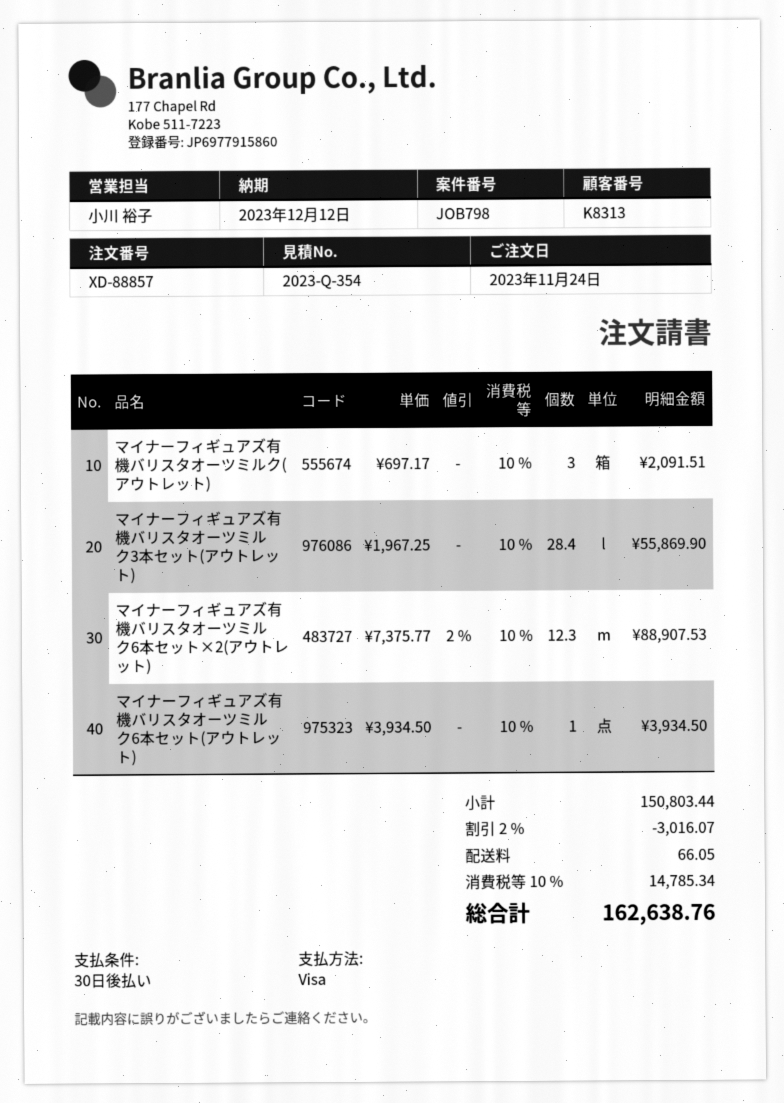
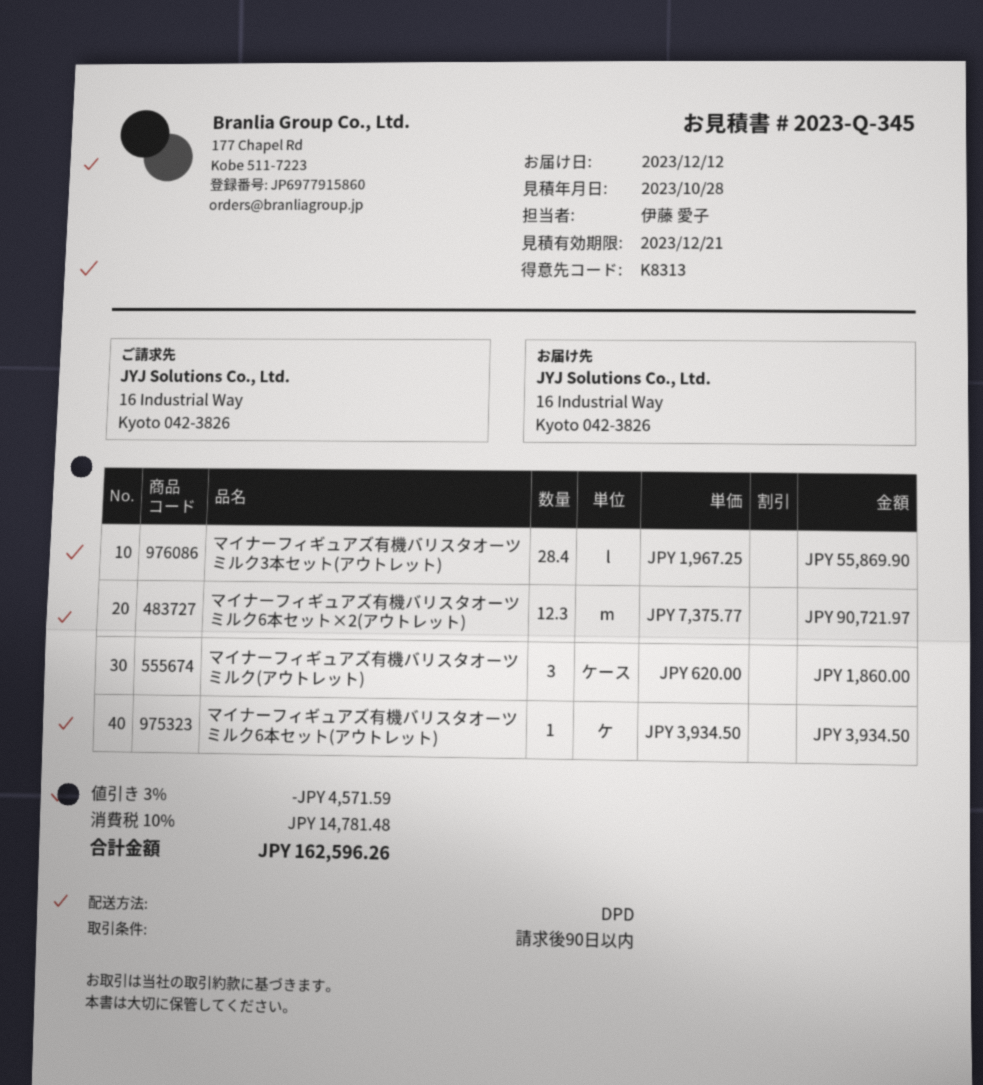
quote number: 2023-Q-354 -> 2023-Q-345
payment terms: 30 days -> 90 days
sales rep: 小川 裕子 -> 伊藤 愛子
マイナーフィギュアズ有機バリスタオーツミルク(アウトレット): 3 x 697.17 = 2091.51 -> 3 x 620.00 = 1860.00
マイナーフィギュアズ有機バリスタオーツミルク6本セット×2(アウトレット): 12.3 x 7375.77 - 2% = 88907.53 -> 12.3 x 7375.77 = 90721.97
discount: 2% = 3016.07 -> 3% = 4571.59
shipping: 66.05 -> none
tax: 10% = 14785.34 -> 10% = 14781.48
total: 162638.76 -> 162596.26

